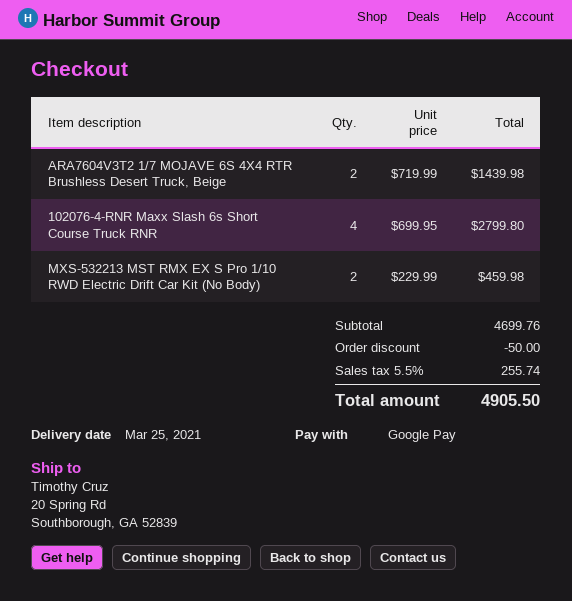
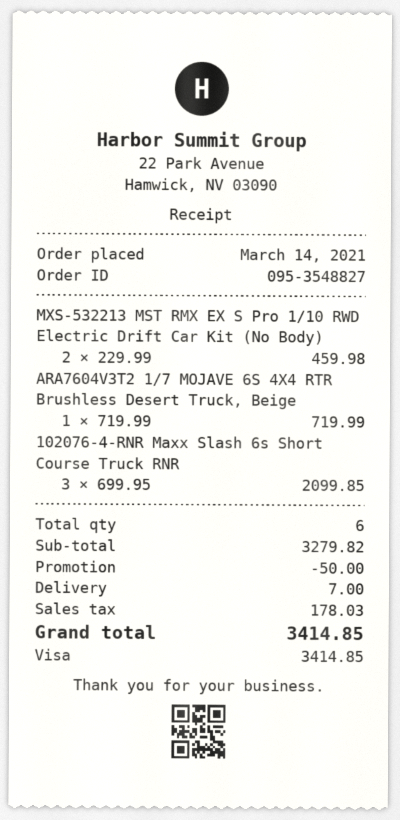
payment method: Google Pay -> Visa
ARA7604V3T2 1/7 MOJAVE 6S 4X4 RTR Brushless Desert Truck, Beige: 2 x 719.99 = 1439.98 -> 1 x 719.99 = 719.99
102076-4-RNR Maxx Slash 6s Short Course Truck RNR: 4 x 699.95 = 2799.80 -> 3 x 699.95 = 2099.85
subtotal: 4699.76 -> 3279.82
shipping: none -> 7.00
tax: 255.74 -> 178.03
total: 4905.50 -> 3414.85

